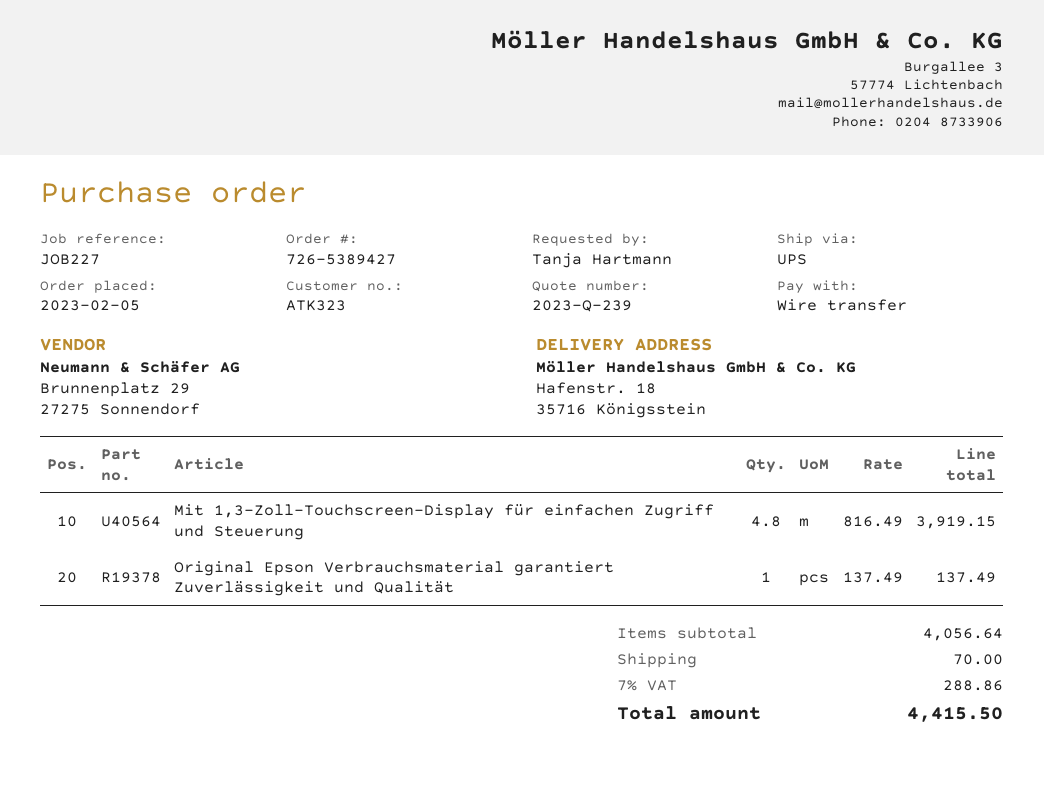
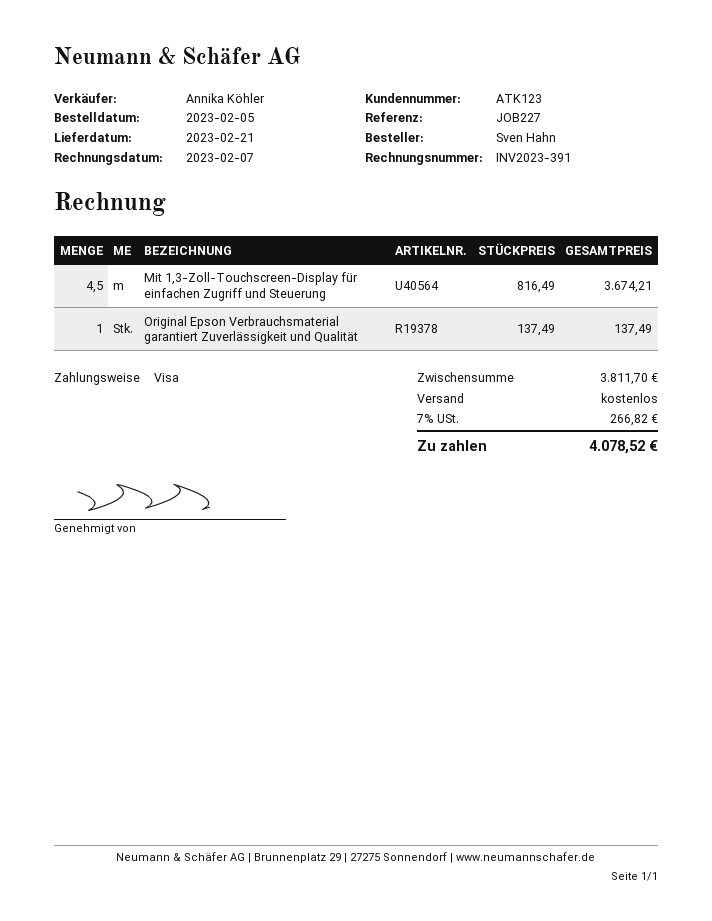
customer number: ATK323 -> ATK123
ordered by: Tanja Hartmann -> Sven Hahn
payment method: bank transfer -> Visa
Mit 1,3-Zoll-Touchscreen-Display für einfachen Zugriff und Steuerung: 4.8 x 816.49 = 3919.15 -> 4.5 x 816.49 = 3674.21
subtotal: 4056.64 -> 3811.70
shipping: 70.00 -> 0.00
tax: 7% = 288.86 -> 7% = 266.82
total: 4415.50 -> 4078.52

